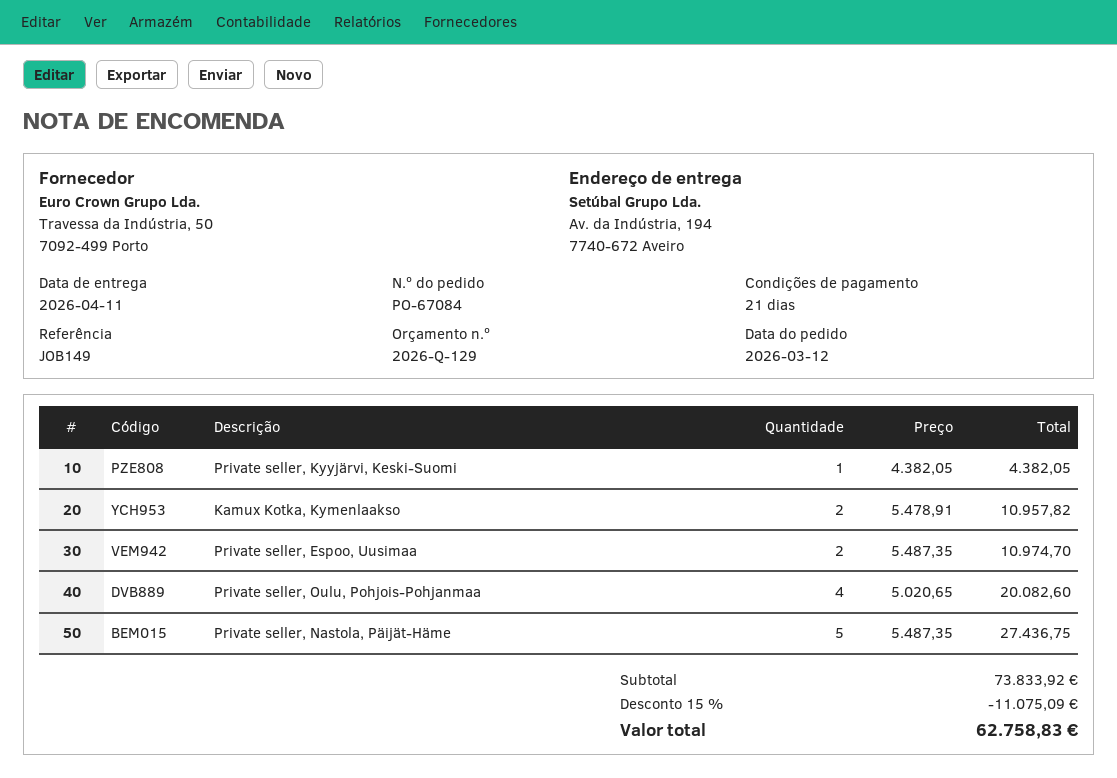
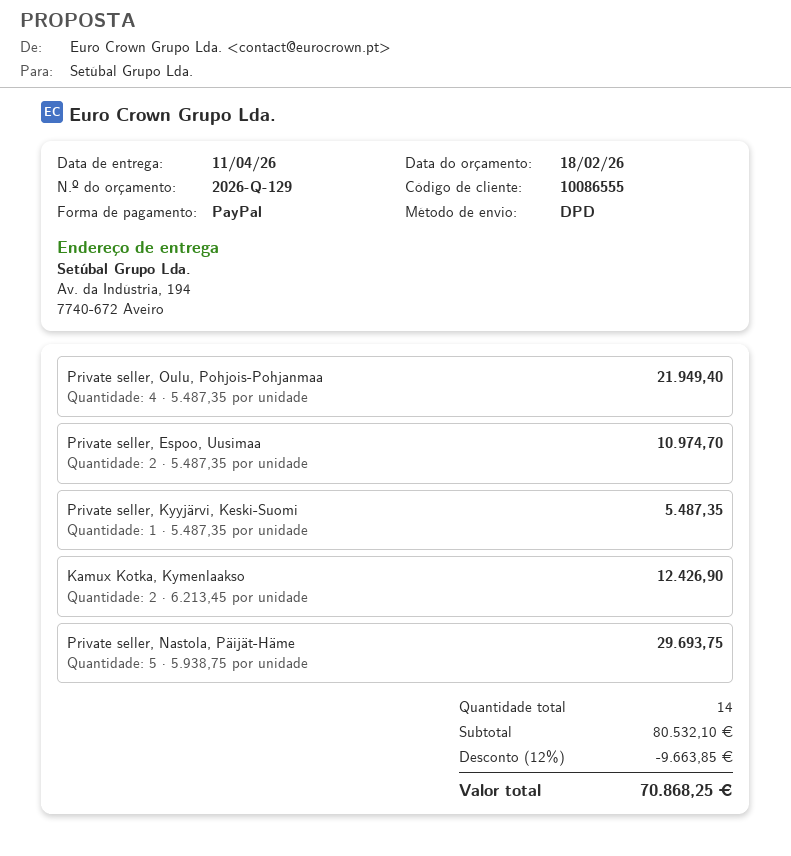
Private seller, Kyyjärvi, Keski-Suomi: 1 x 4382.05 = 4382.05 -> 1 x 5487.35 = 5487.35
Kamux Kotka, Kymenlaakso: 2 x 5478.91 = 10957.82 -> 2 x 6213.45 = 12426.90
Private seller, Oulu, Pohjois-Pohjanmaa: 4 x 5020.65 = 20082.60 -> 4 x 5487.35 = 21949.40
Private seller, Nastola, Päijät-Häme: 5 x 5487.35 = 27436.75 -> 5 x 5938.75 = 29693.75
subtotal: 73833.92 -> 80532.10
discount: 15% = 11075.09 -> 12% = 9663.85
total: 62758.83 -> 70868.25

